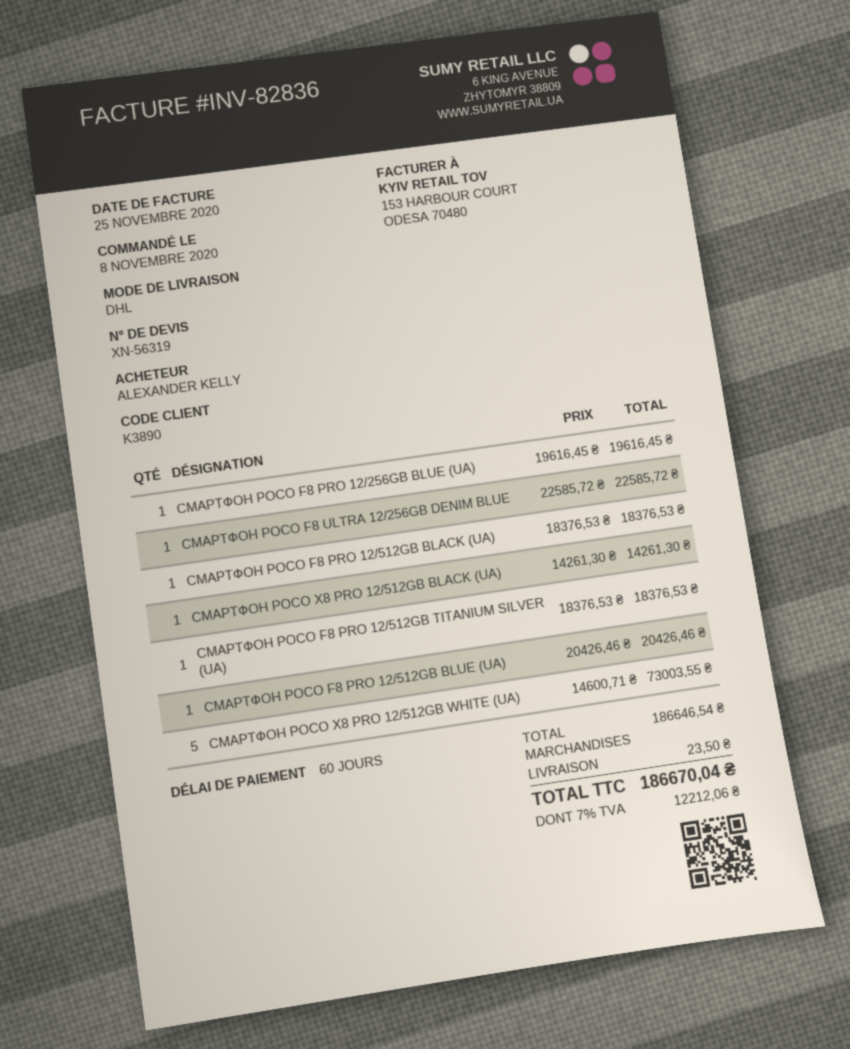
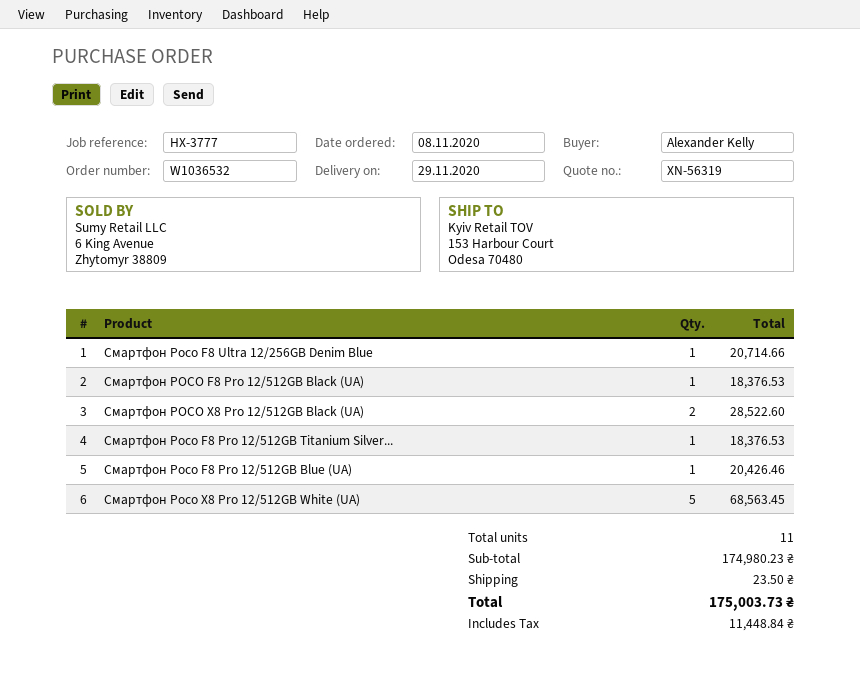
СМАРТФОН POCO F8 PRO 12/256GB BLUE (UA): 1 for 19616.45 -> none
СМАРТФОН POCO F8 ULTRA 12/256GB DENIM BLUE: 1 for 22585.72 -> 1 for 20714.66
СМАРТФОН POCO X8 PRO 12/512GB BLACK (UA): 1 for 14261.30 -> 2 for 28522.60
СМАРТФОН POCO X8 PRO 12/512GB WHITE (UA): 5 for 73003.55 -> 5 for 68563.45
subtotal: 186646.54 -> 174980.23
tax: 12212.06 -> 11448.84
total: 186670.04 -> 175003.73

